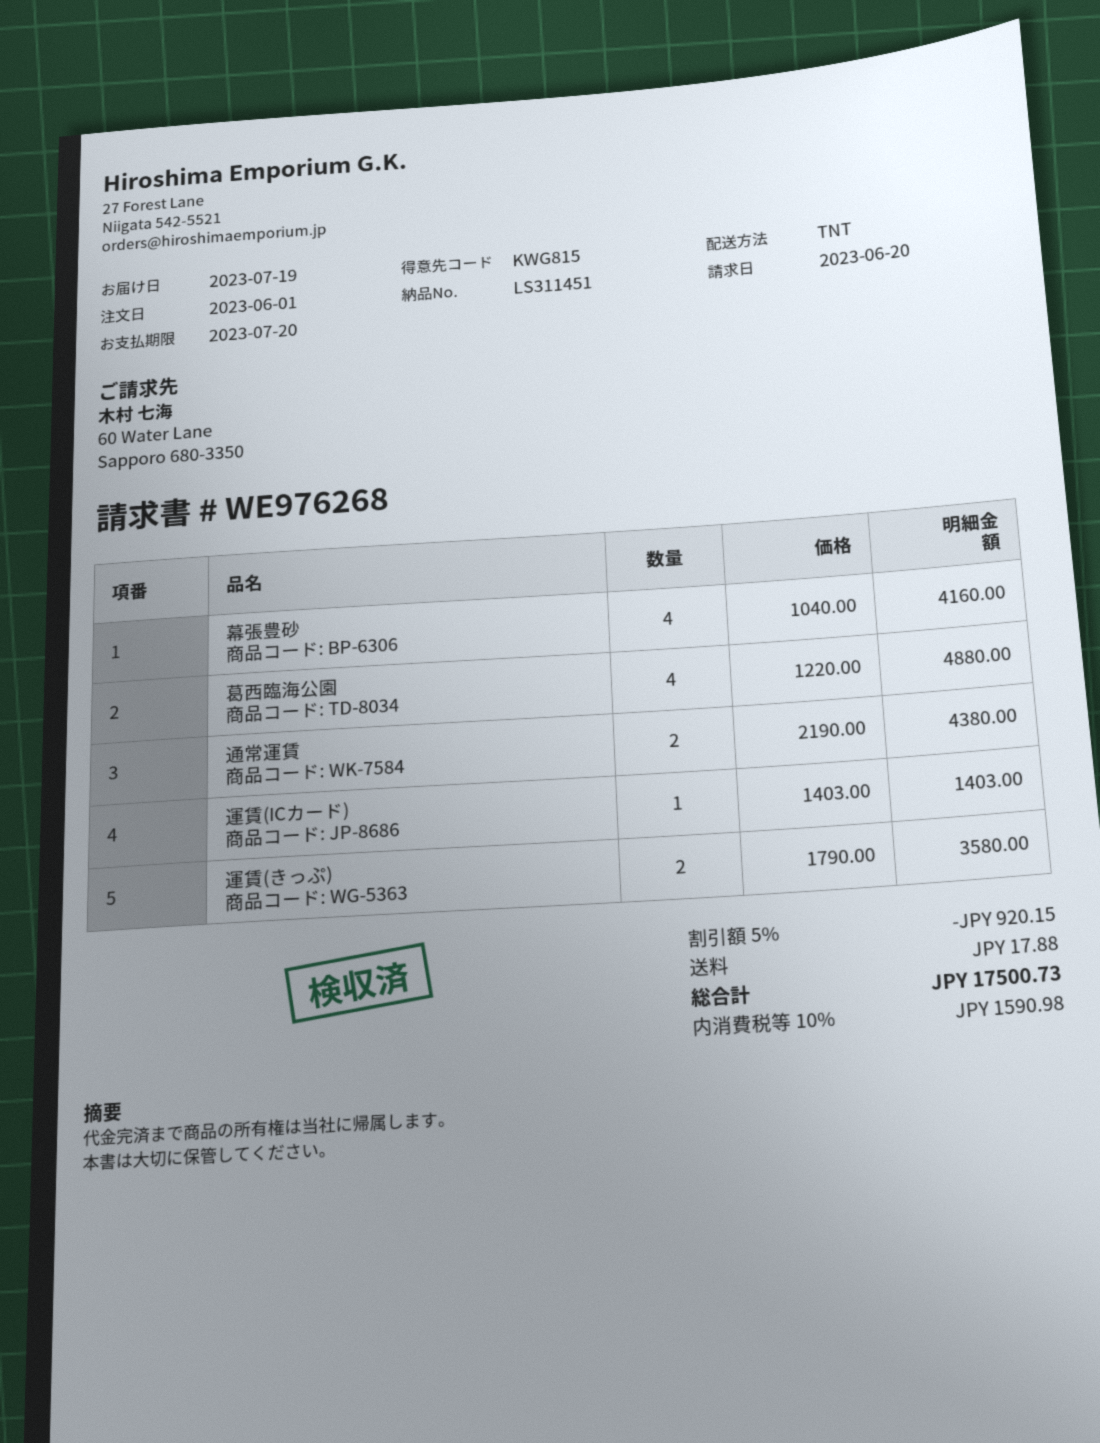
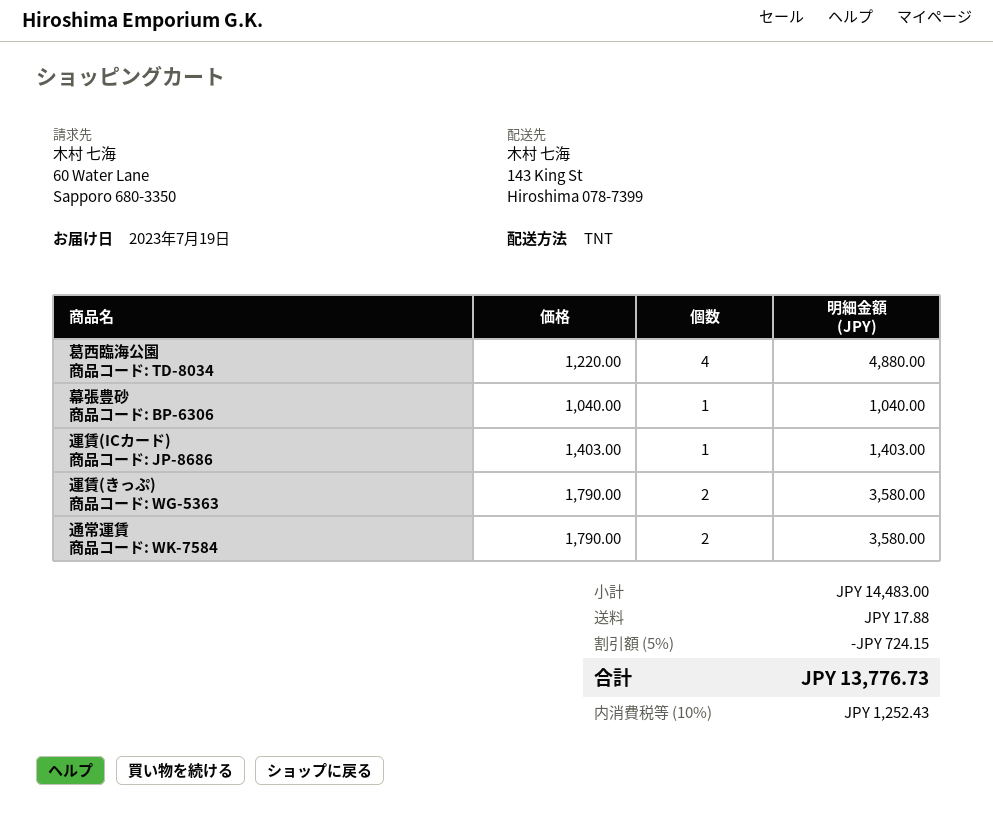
幕張豊砂: 4 x 1040.00 = 4160.00 -> 1 x 1040.00 = 1040.00
通常運賃: 2 x 2190.00 = 4380.00 -> 2 x 1790.00 = 3580.00
discount: 5% = 920.15 -> 5% = 724.15
tax: 10% = 1590.98 -> 10% = 1252.43
total: 17500.73 -> 13776.73

